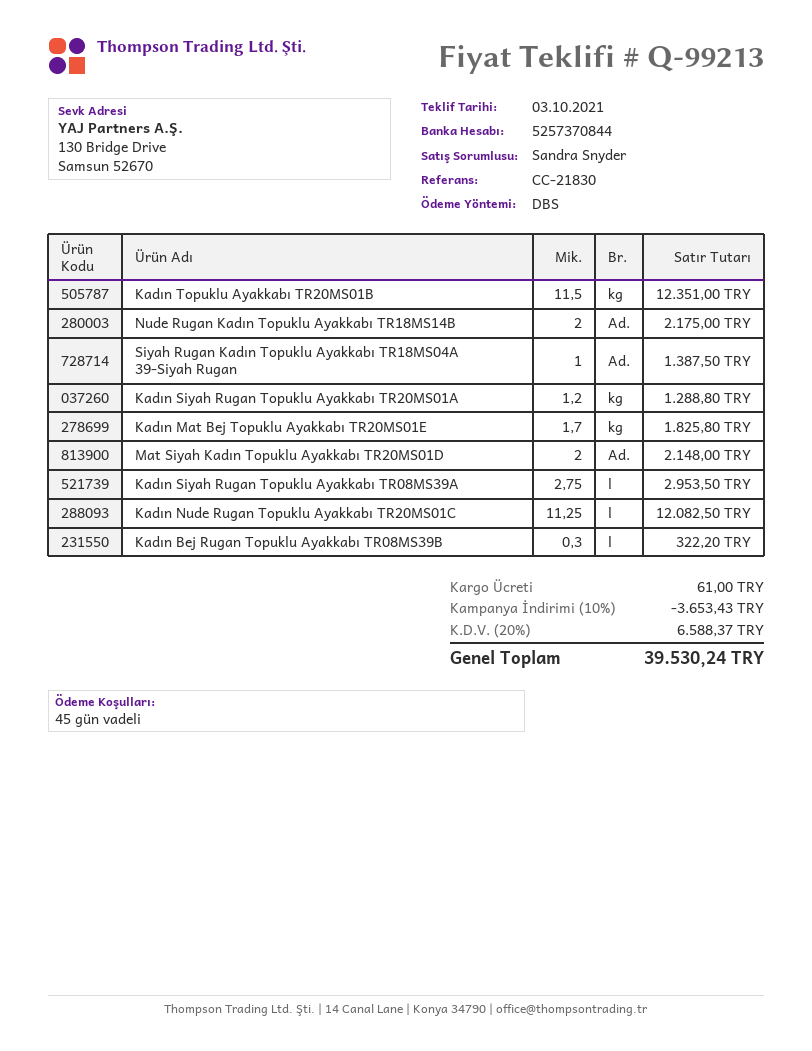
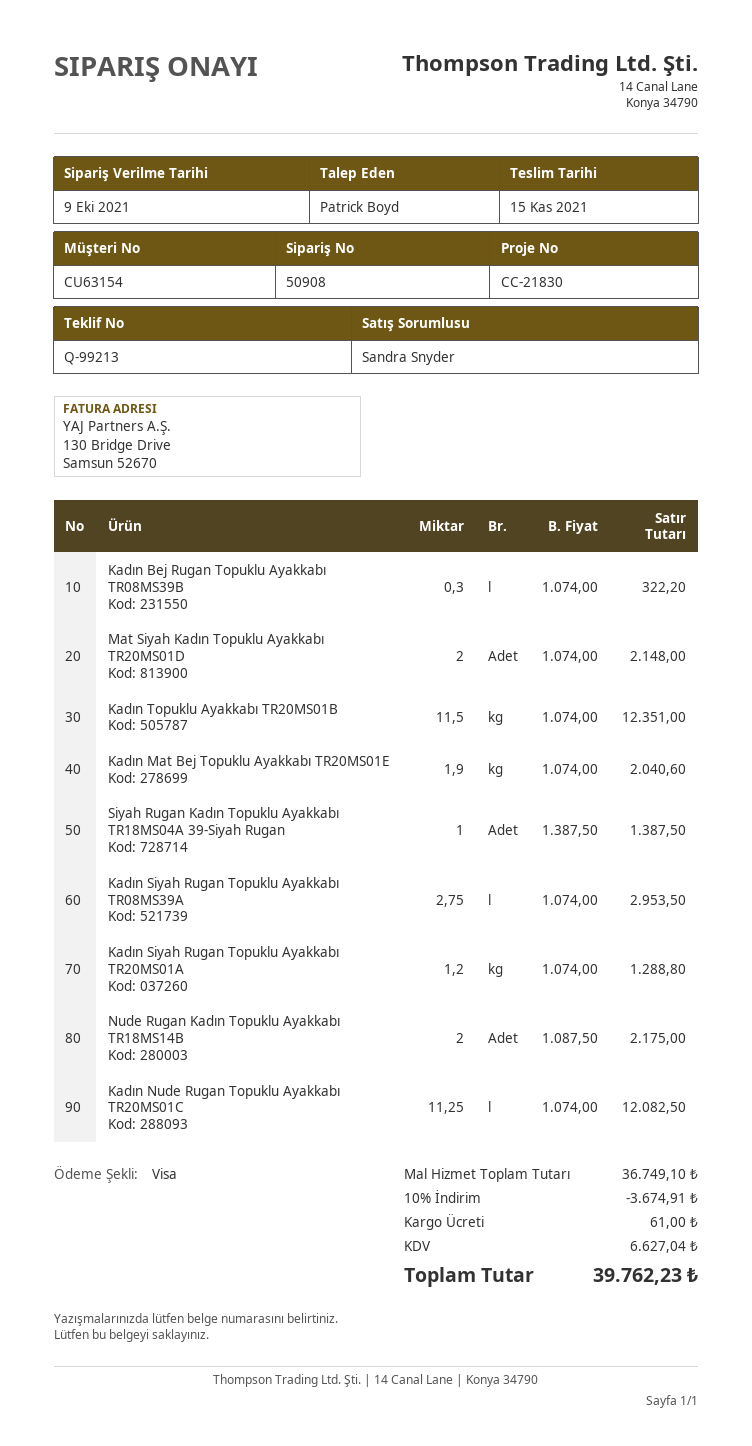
payment method: direct debit -> Visa
Kadın Mat Bej Topuklu Ayakkabı TR20MS01E: 1.7 for 1825.80 -> 1.9 for 2040.60
discount: 10% = 3653.43 -> 10% = 3674.91
tax: 6588.37 -> 6627.04
total: 39530.24 -> 39762.23

